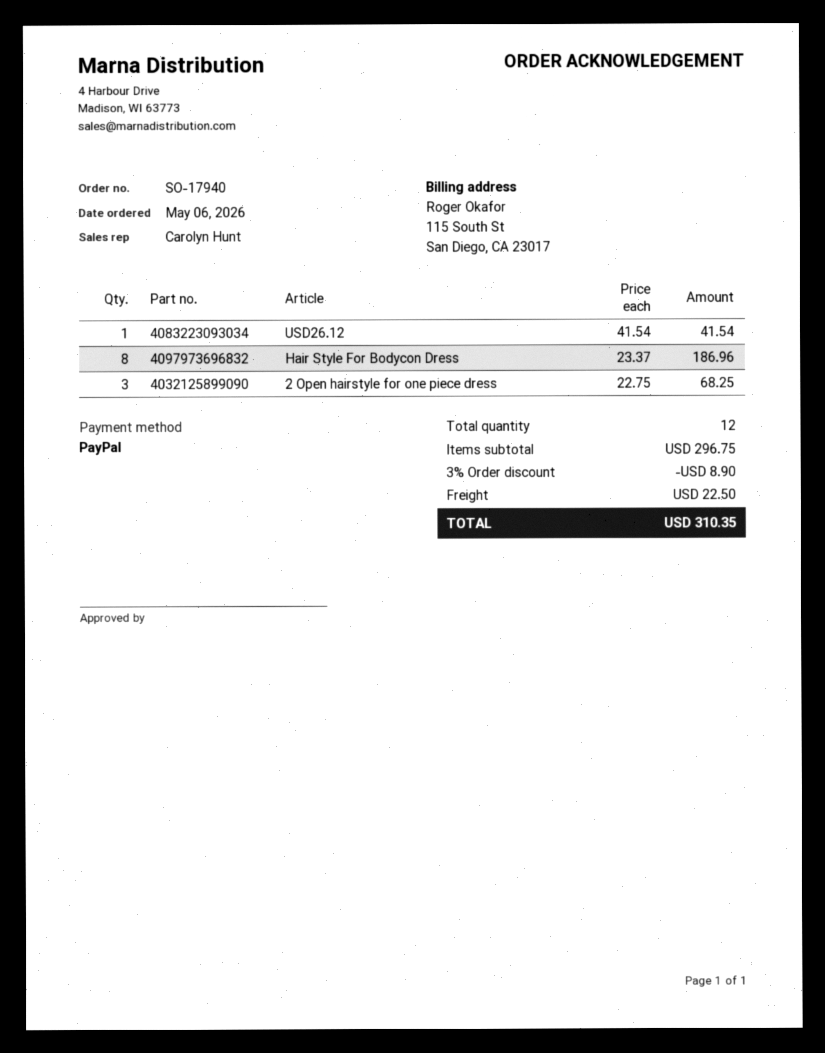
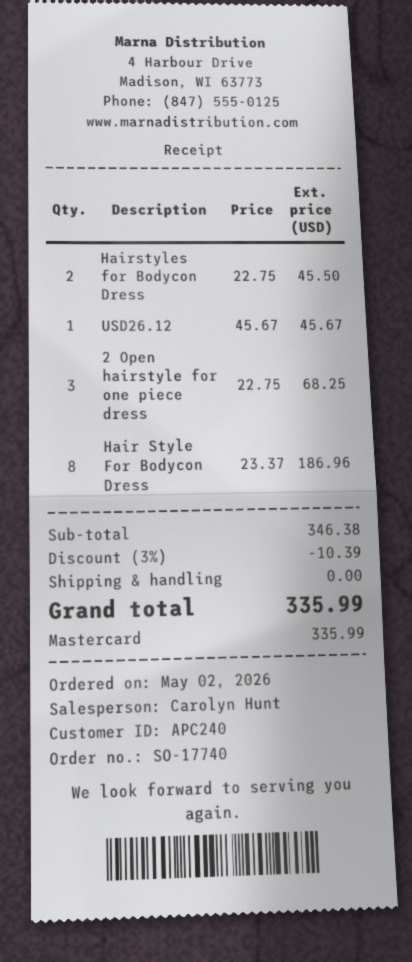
order number: SO-17940 -> SO-17740
order date: 2026-05-06 -> 2026-05-02
payment method: PayPal -> Mastercard
USD26.12: 1 x 41.54 = 41.54 -> 1 x 45.67 = 45.67
Hairstyles for Bodycon Dress: none -> 2 x 22.75 = 45.50
subtotal: 296.75 -> 346.38
discount: 3% = 8.90 -> 3% = 10.39
shipping: 22.50 -> 0.00
total: 310.35 -> 335.99

